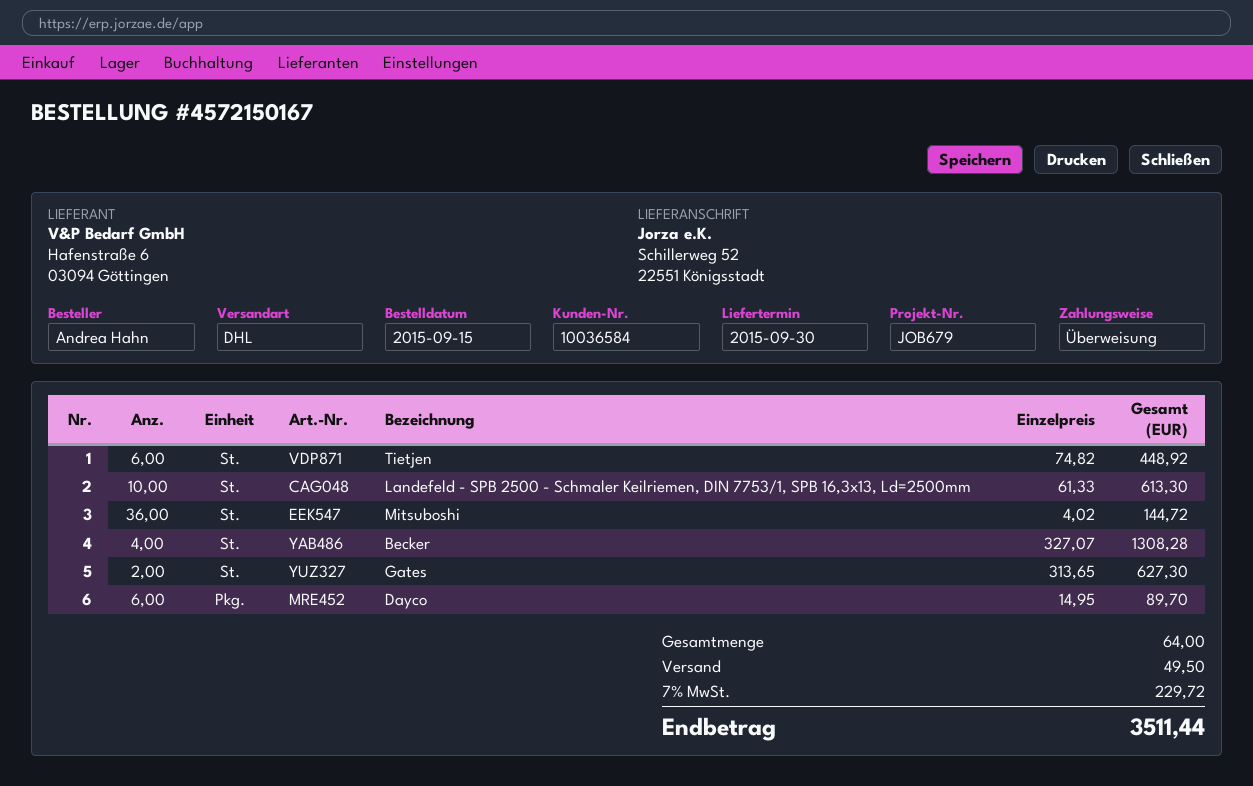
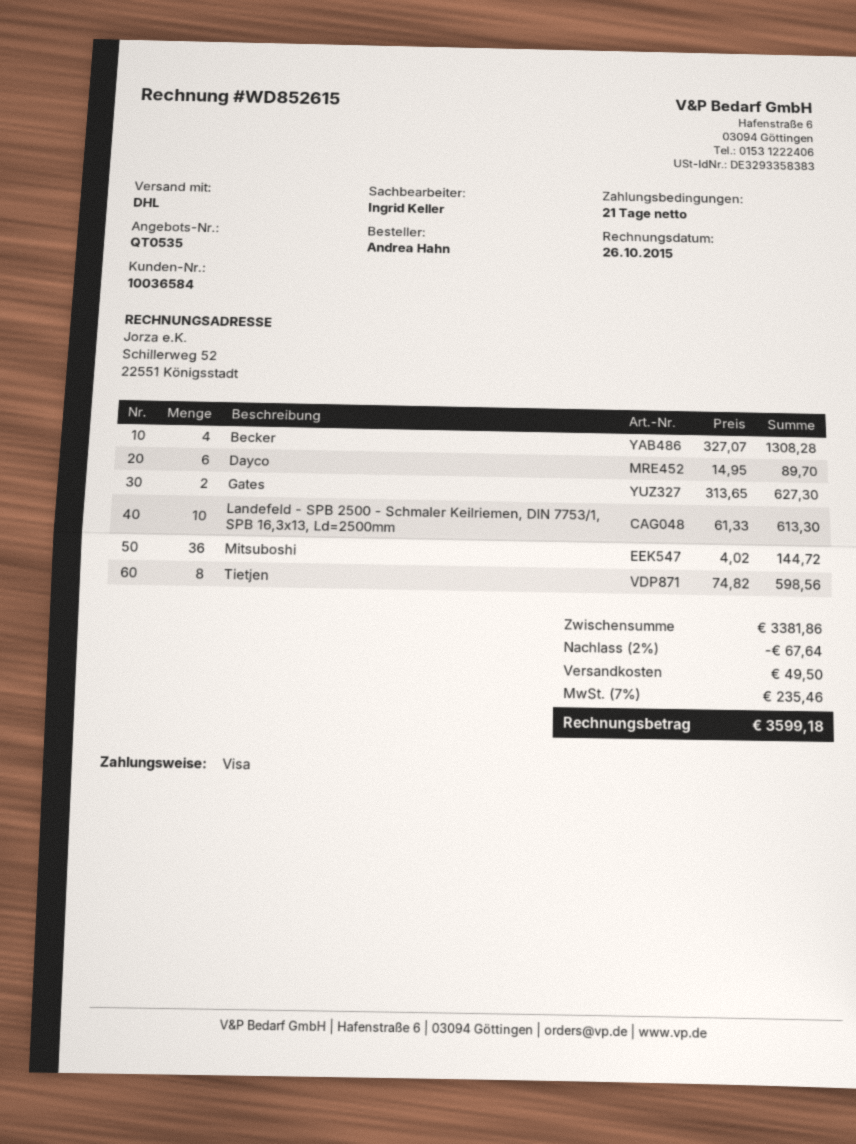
payment method: bank transfer -> Visa
Tietjen: 6 x 74.82 = 448.92 -> 8 x 74.82 = 598.56
discount: none -> 2% = 67.64
tax: 7% = 229.72 -> 7% = 235.46
total: 3511.44 -> 3599.18

